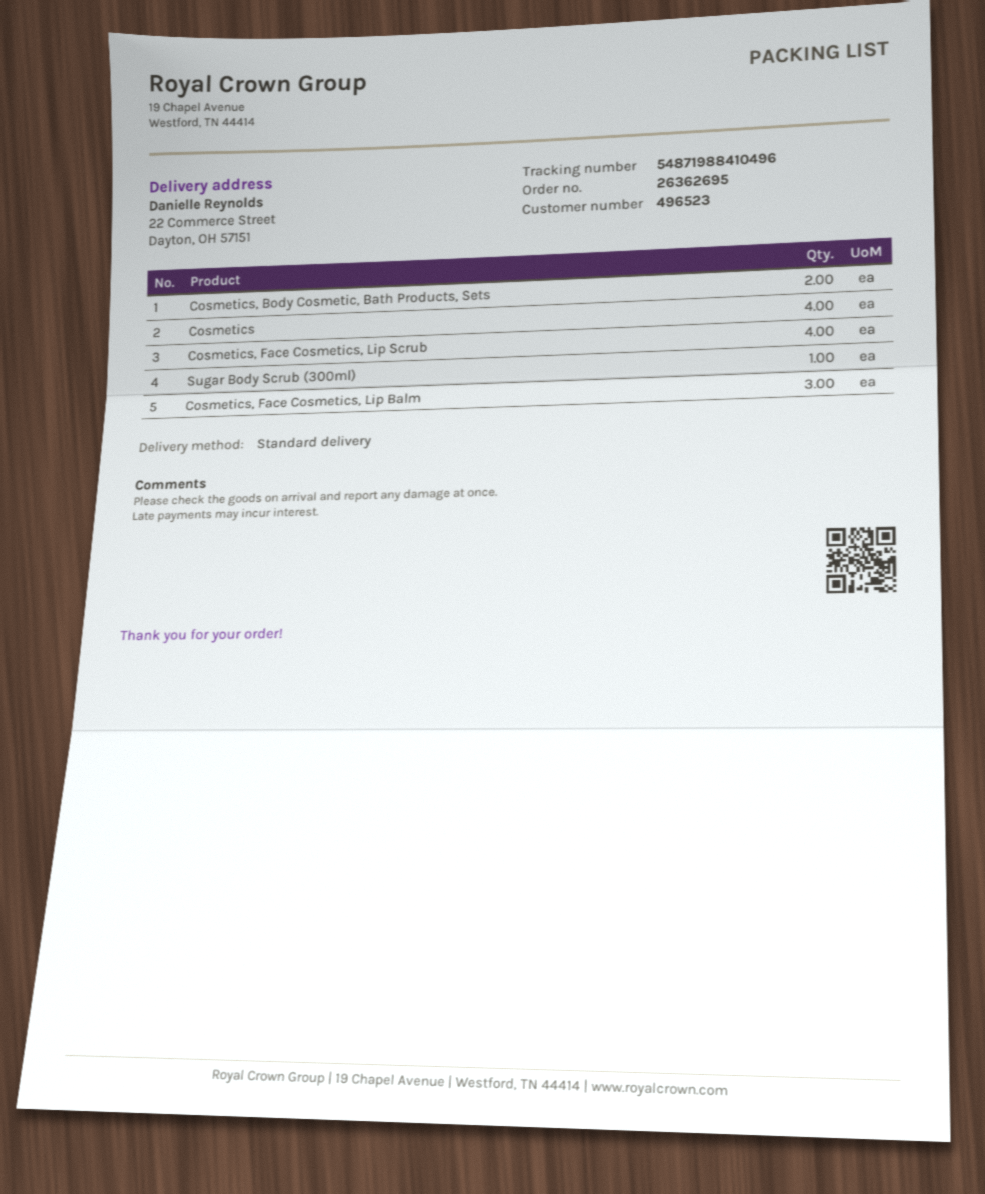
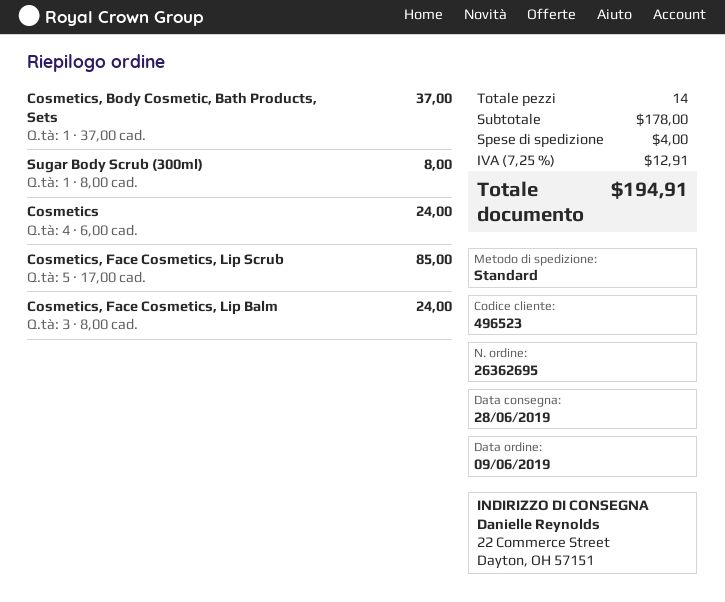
Cosmetics, Body Cosmetic, Bath Products, Sets: 2 -> 1
Cosmetics, Face Cosmetics, Lip Scrub: 4 -> 5

